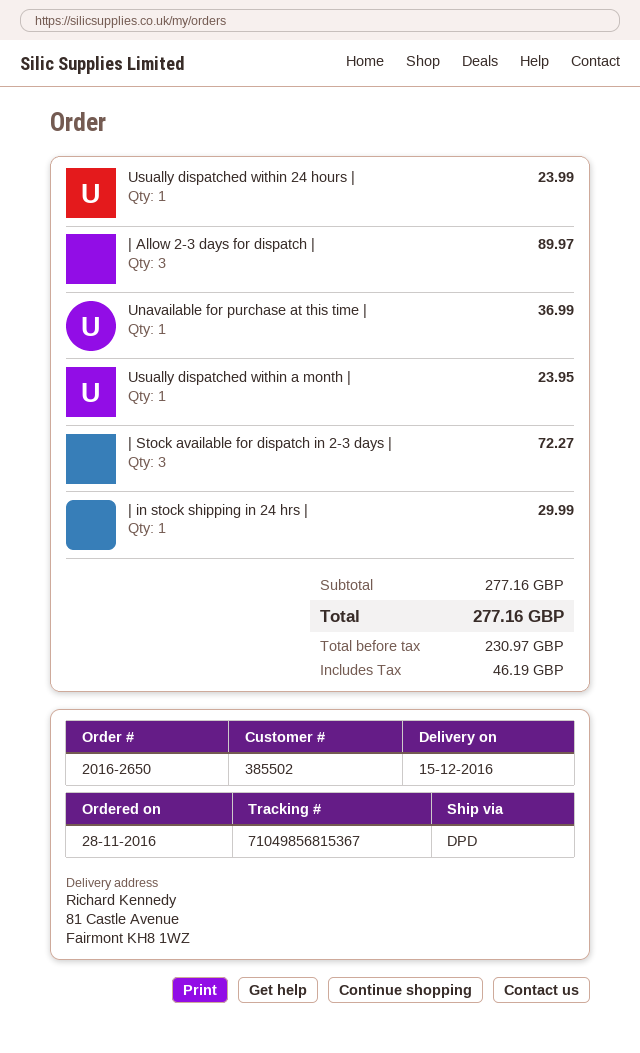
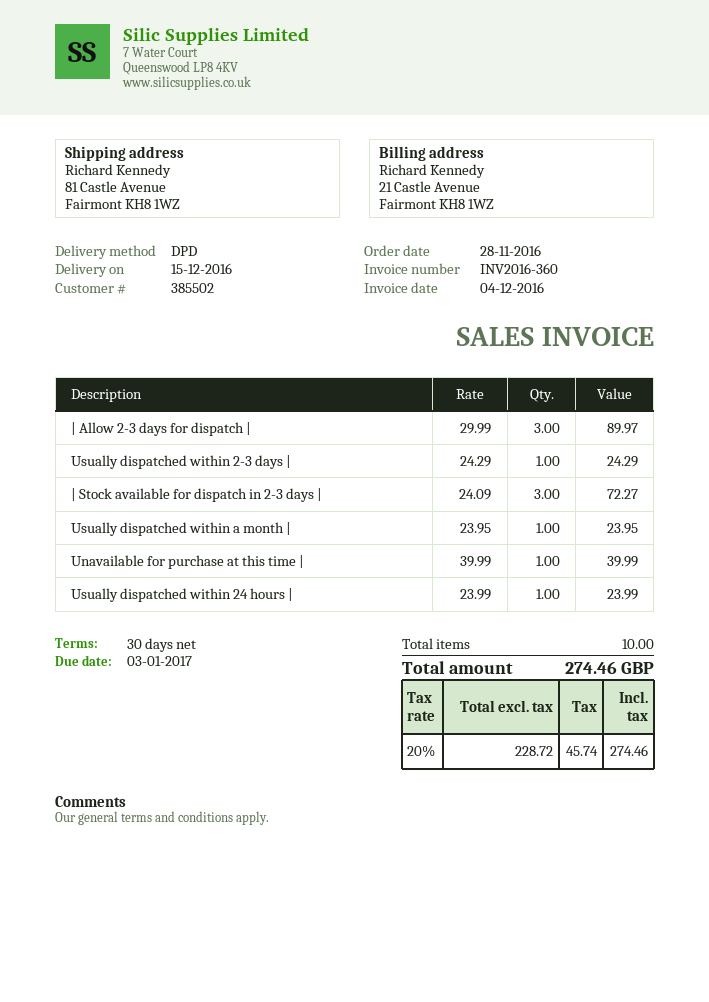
Unavailable for purchase at this time |: 1 for 36.99 -> 1 for 39.99
| in stock shipping in 24 hrs |: 1 for 29.99 -> none
Usually dispatched within 2-3 days |: none -> 1 for 24.29
net: 230.97 -> 228.72
tax: 46.19 -> 45.74
total: 277.16 -> 274.46

